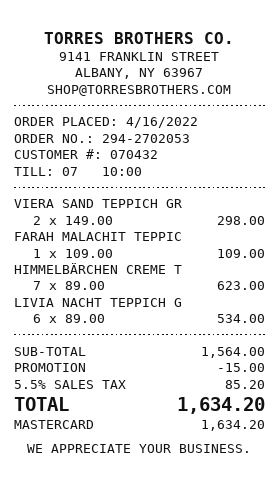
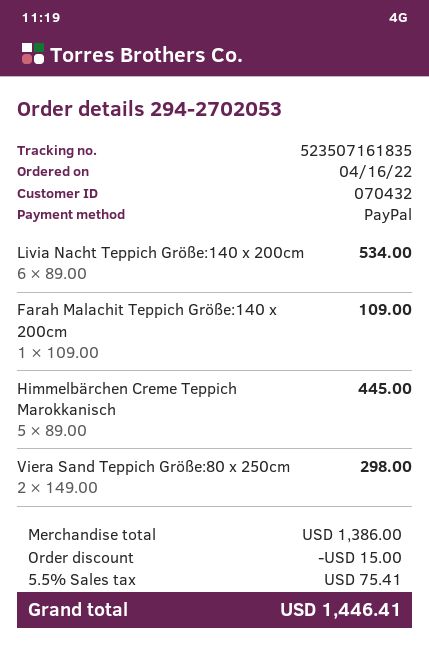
payment method: Mastercard -> PayPal
HIMMELBÄRCHEN CREME T: 7 x 89.00 = 623.00 -> 5 x 89.00 = 445.00
subtotal: 1564.00 -> 1386.00
tax: 5.5% = 85.20 -> 5.5% = 75.41
total: 1634.20 -> 1446.41

